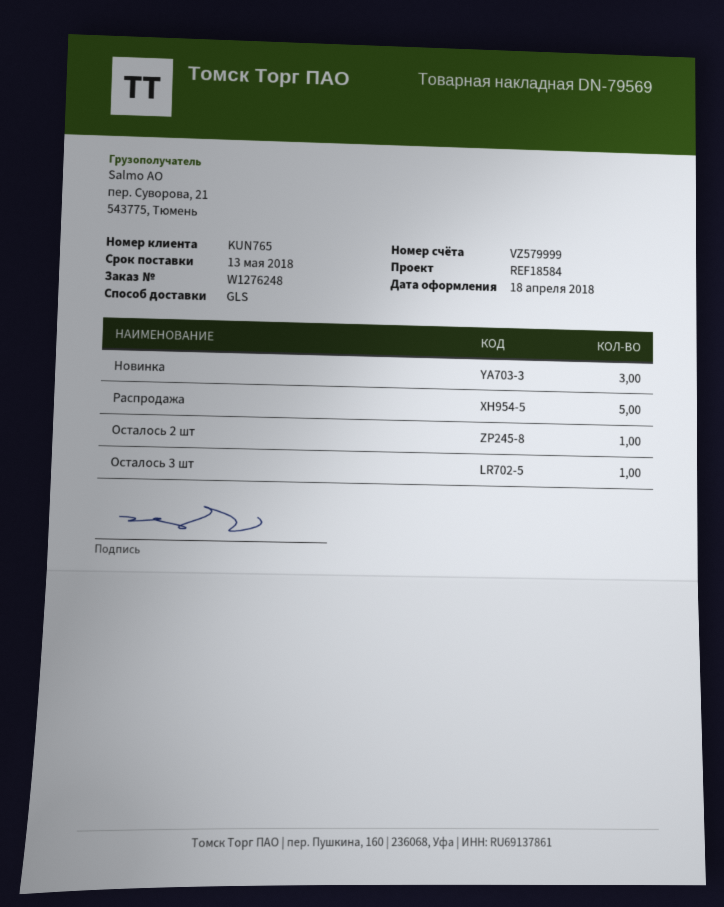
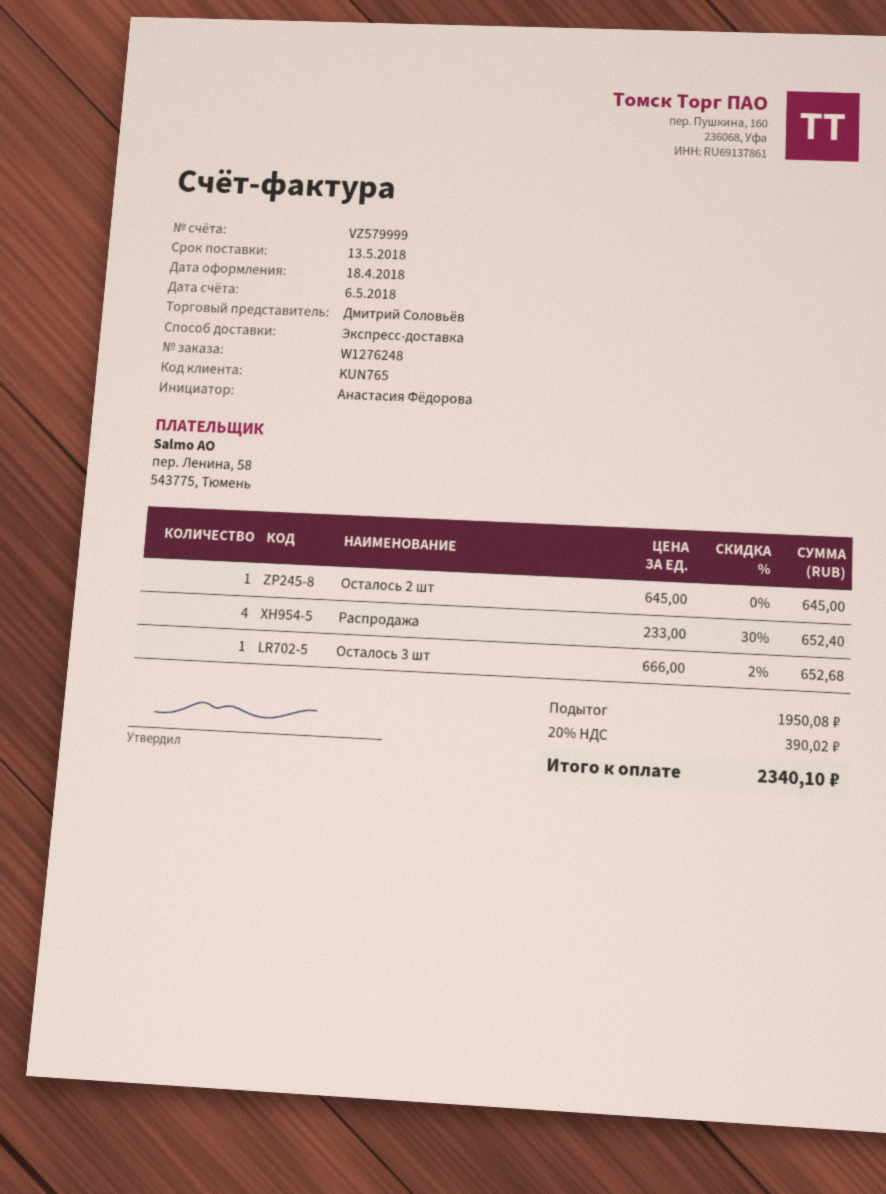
shipping method: GLS -> express
Новинка: 3 -> none
Распродажа: 5 -> 4

